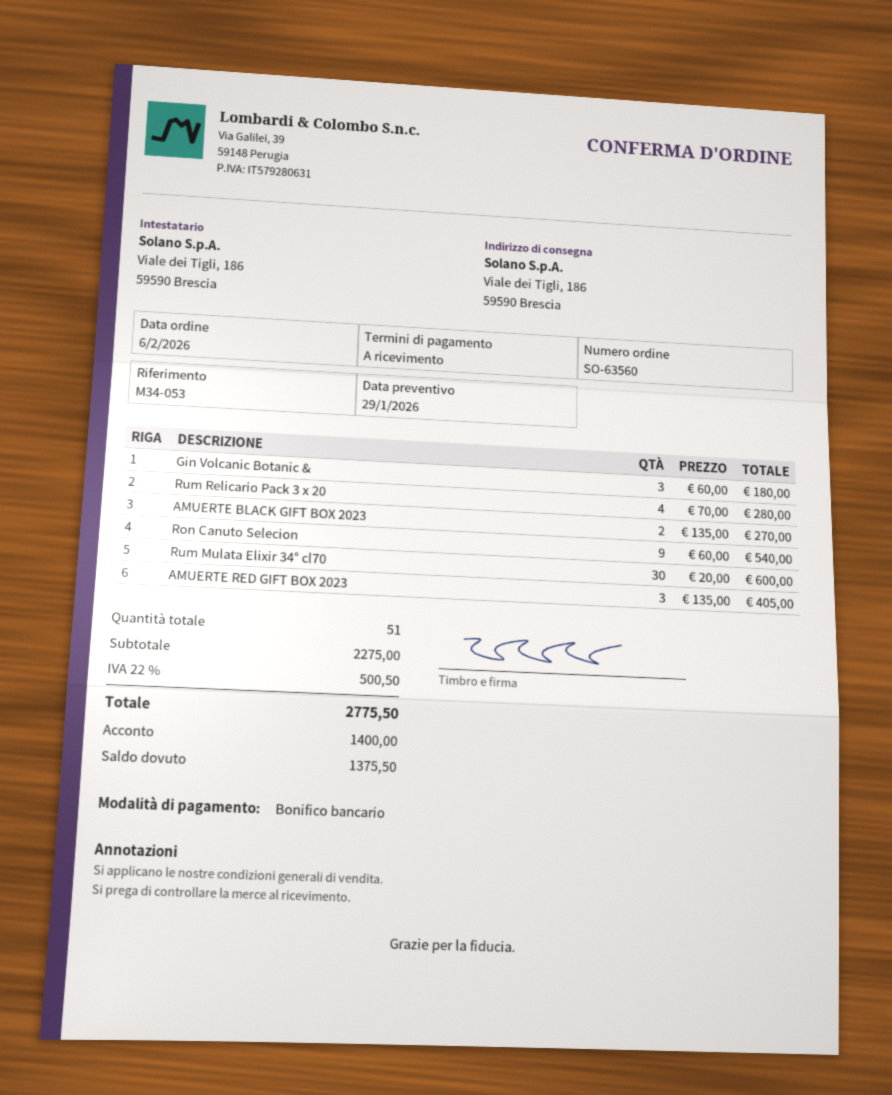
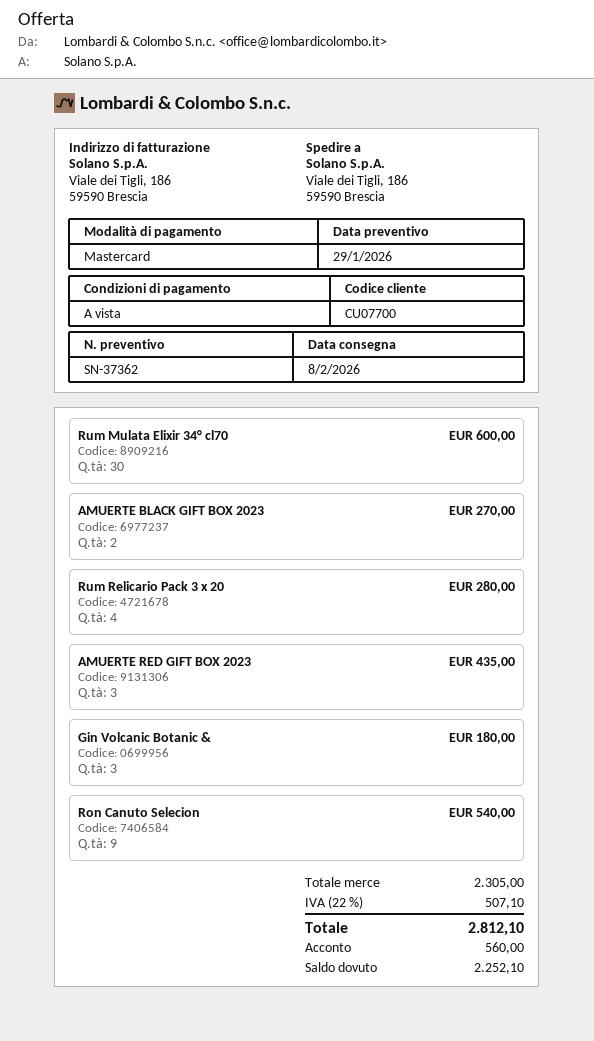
payment method: bank transfer -> Mastercard
AMUERTE RED GIFT BOX 2023: 3 for 405.00 -> 3 for 435.00
subtotal: 2275.00 -> 2305.00
tax: 22% = 500.50 -> 22% = 507.10
total: 2775.50 -> 2812.10
deposit: 1400.00 -> 560.00
balance: 1375.50 -> 2252.10

